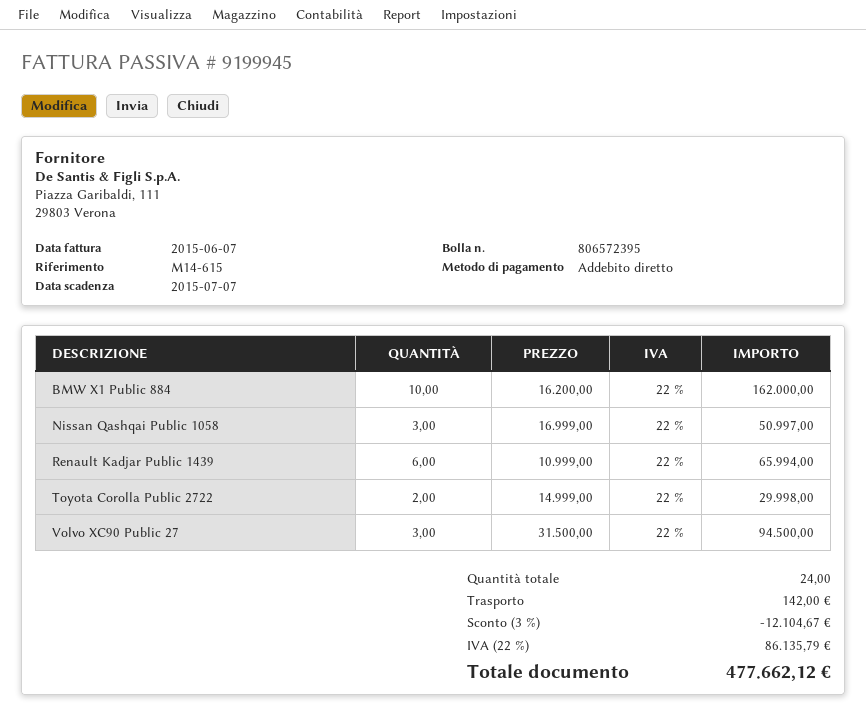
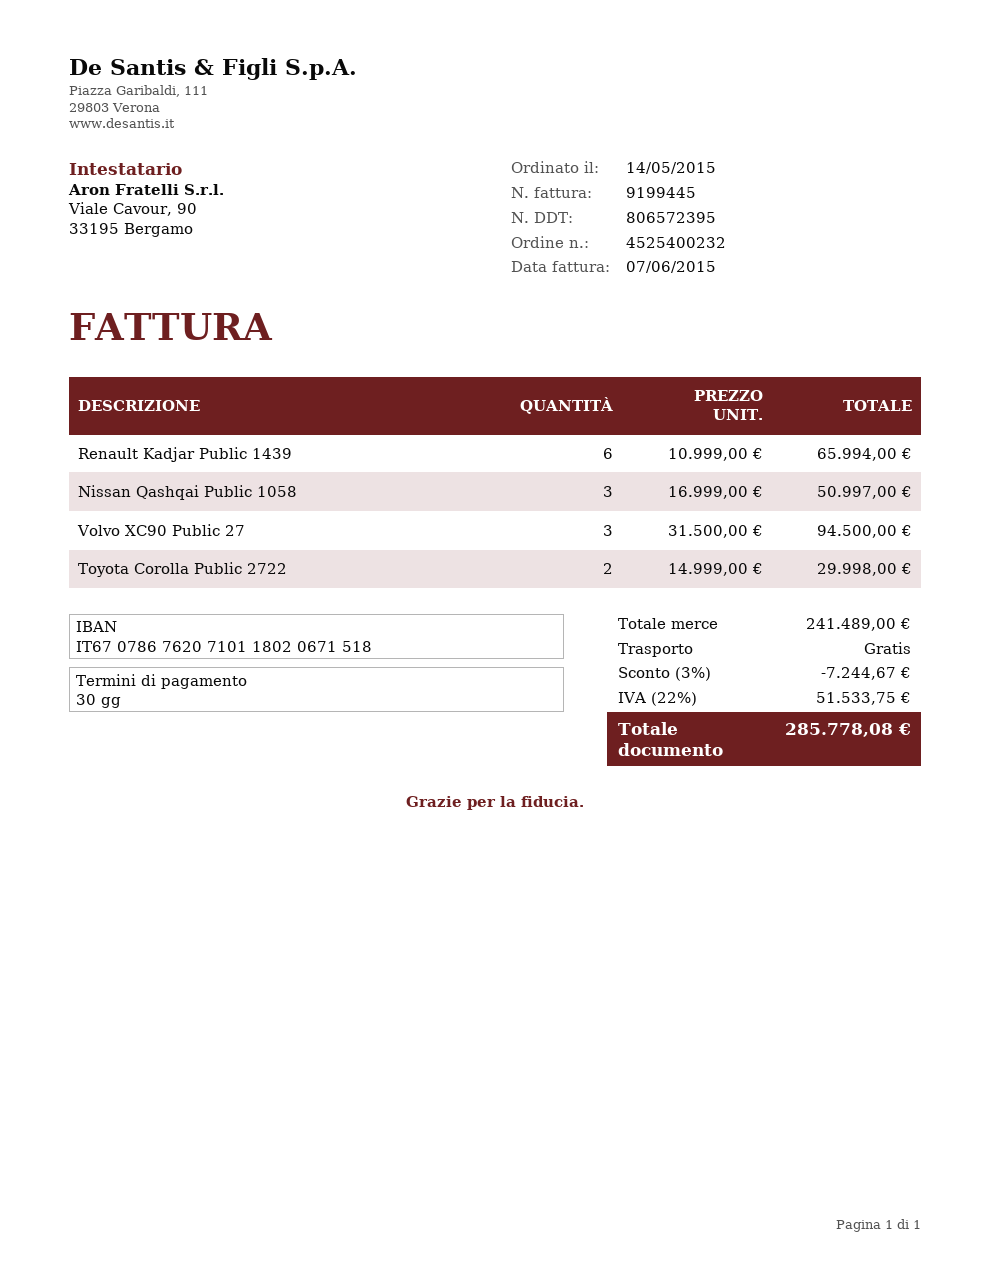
invoice number: 9199945 -> 9199445
BMW X1 Public 884: 10 x 16200.00 = 162000.00 -> none
discount: 3% = 12104.67 -> 3% = 7244.67
shipping: 142.00 -> 0.00
tax: 22% = 86135.79 -> 22% = 51533.75
total: 477662.12 -> 285778.08

